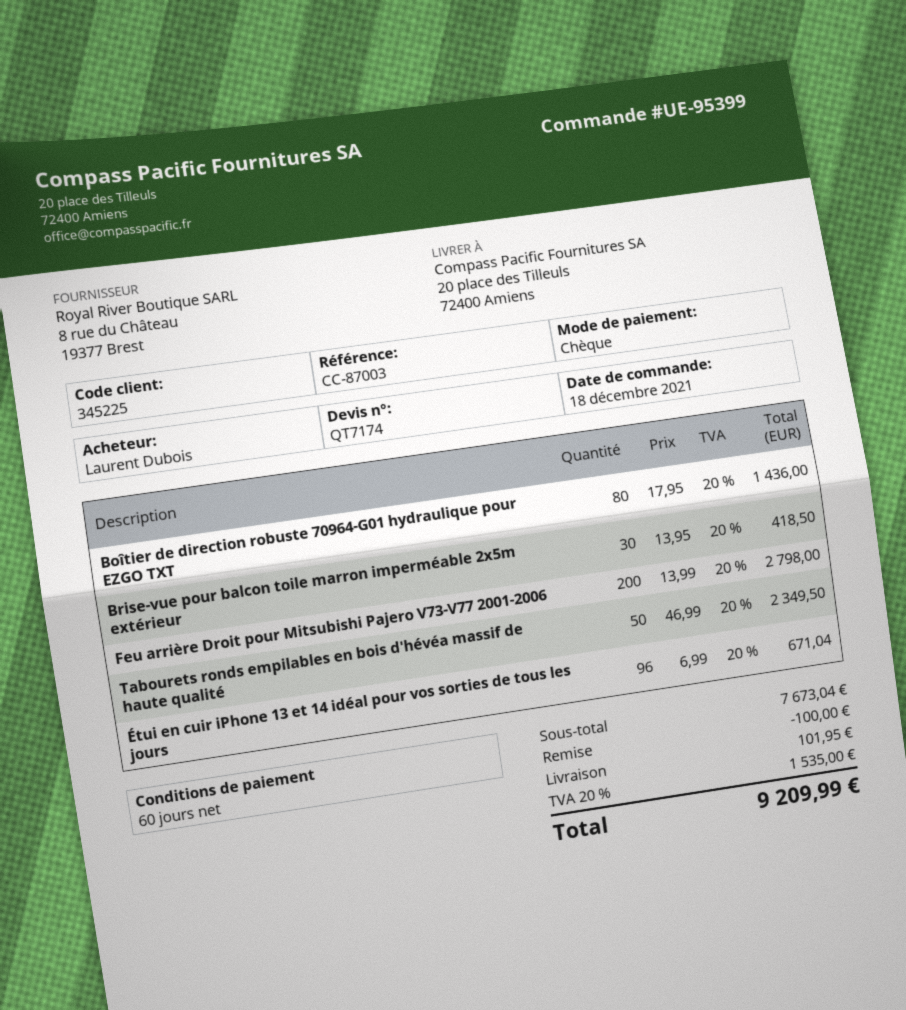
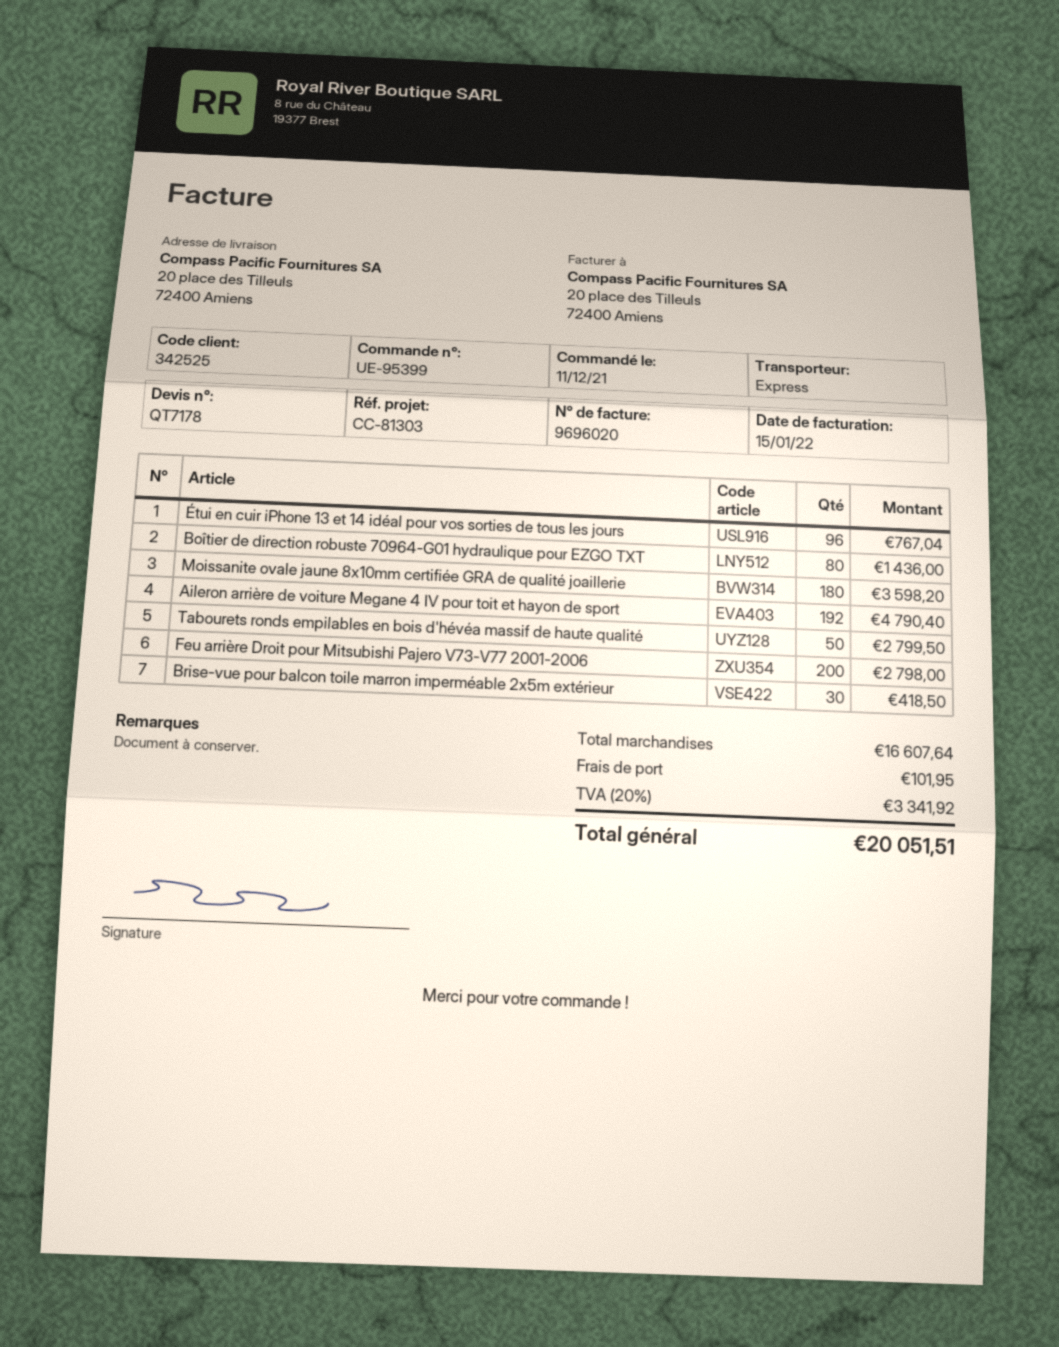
quote number: QT7174 -> QT7178
order date: 2021-12-18 -> 2021-12-11
customer number: 345225 -> 342525
reference: CC-87003 -> CC-81303
Tabourets ronds empilables en bois d'hévéa massif de haute qualité: 50 for 2349.50 -> 50 for 2799.50
Étui en cuir iPhone 13 et 14 idéal pour vos sorties de tous les jours: 96 for 671.04 -> 96 for 767.04
Moissanite ovale jaune 8x10mm certifiée GRA de qualité joaillerie: none -> 180 for 3598.20
Aileron arrière de voiture Megane 4 IV pour toit et hayon de sport: none -> 192 for 4790.40
subtotal: 7673.04 -> 16607.64
discount: 100.00 -> none
tax: 20% = 1535.00 -> 20% = 3341.92
total: 9209.99 -> 20051.51

